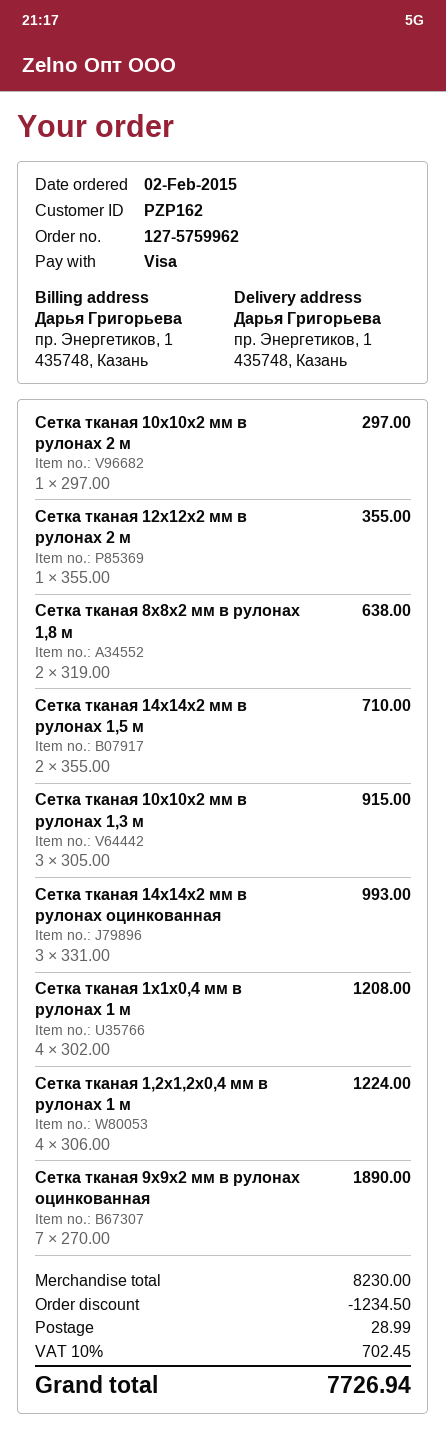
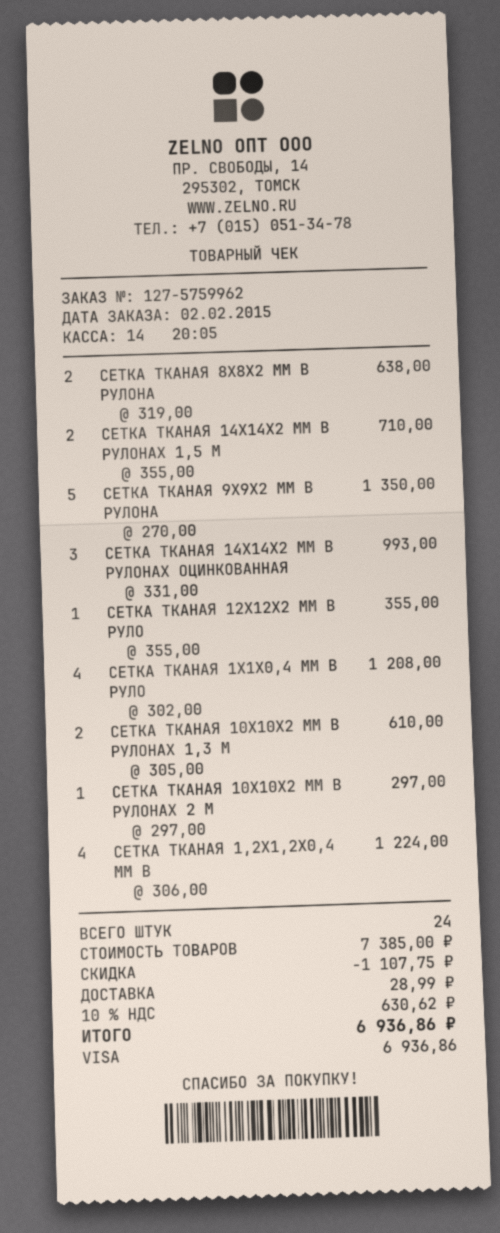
Сетка тканая 10х10х2 мм в рулонах 1,3 м: 3 x 305.00 = 915.00 -> 2 x 305.00 = 610.00
Сетка тканая 9х9х2 мм в рулонах оцинкованная: 7 x 270.00 = 1890.00 -> 5 x 270.00 = 1350.00
subtotal: 8230.00 -> 7385.00
discount: 1234.50 -> 1107.75
tax: 10% = 702.45 -> 10% = 630.62
total: 7726.94 -> 6936.86

